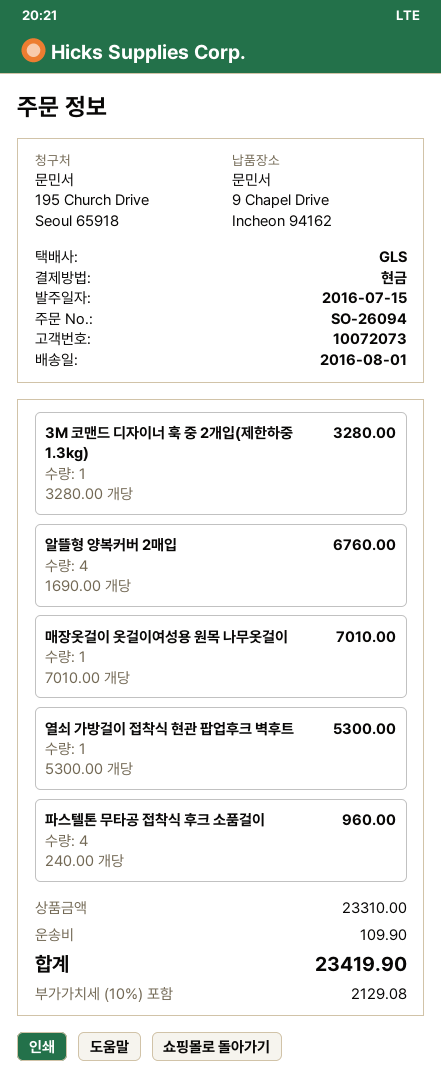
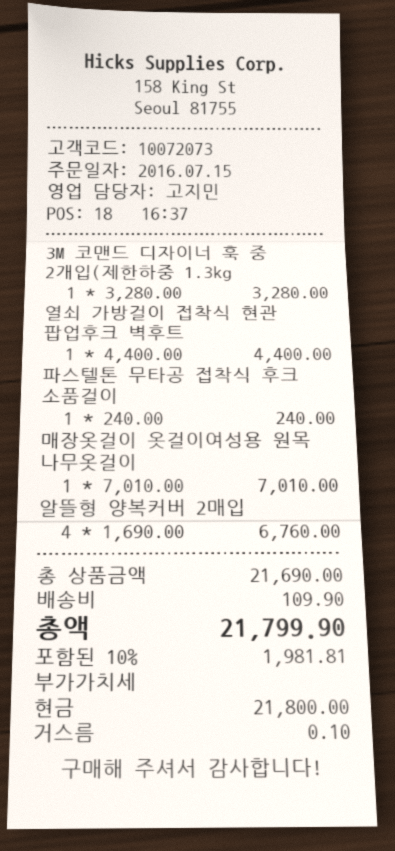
열쇠 가방걸이 접착식 현관 팝업후크 벽후트: 1 x 5300.00 = 5300.00 -> 1 x 4400.00 = 4400.00
파스텔톤 무타공 접착식 후크 소품걸이: 4 x 240.00 = 960.00 -> 1 x 240.00 = 240.00
subtotal: 23310.00 -> 21690.00
tax: 10% = 2129.08 -> 10% = 1981.81
total: 23419.90 -> 21799.90

